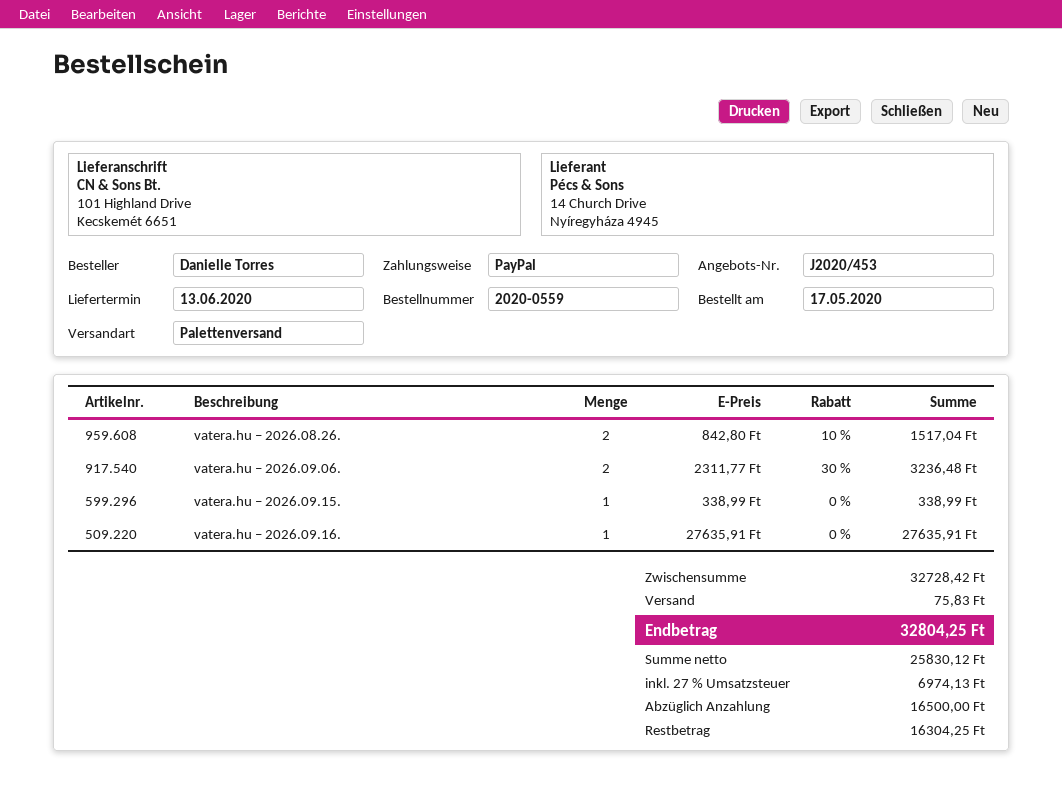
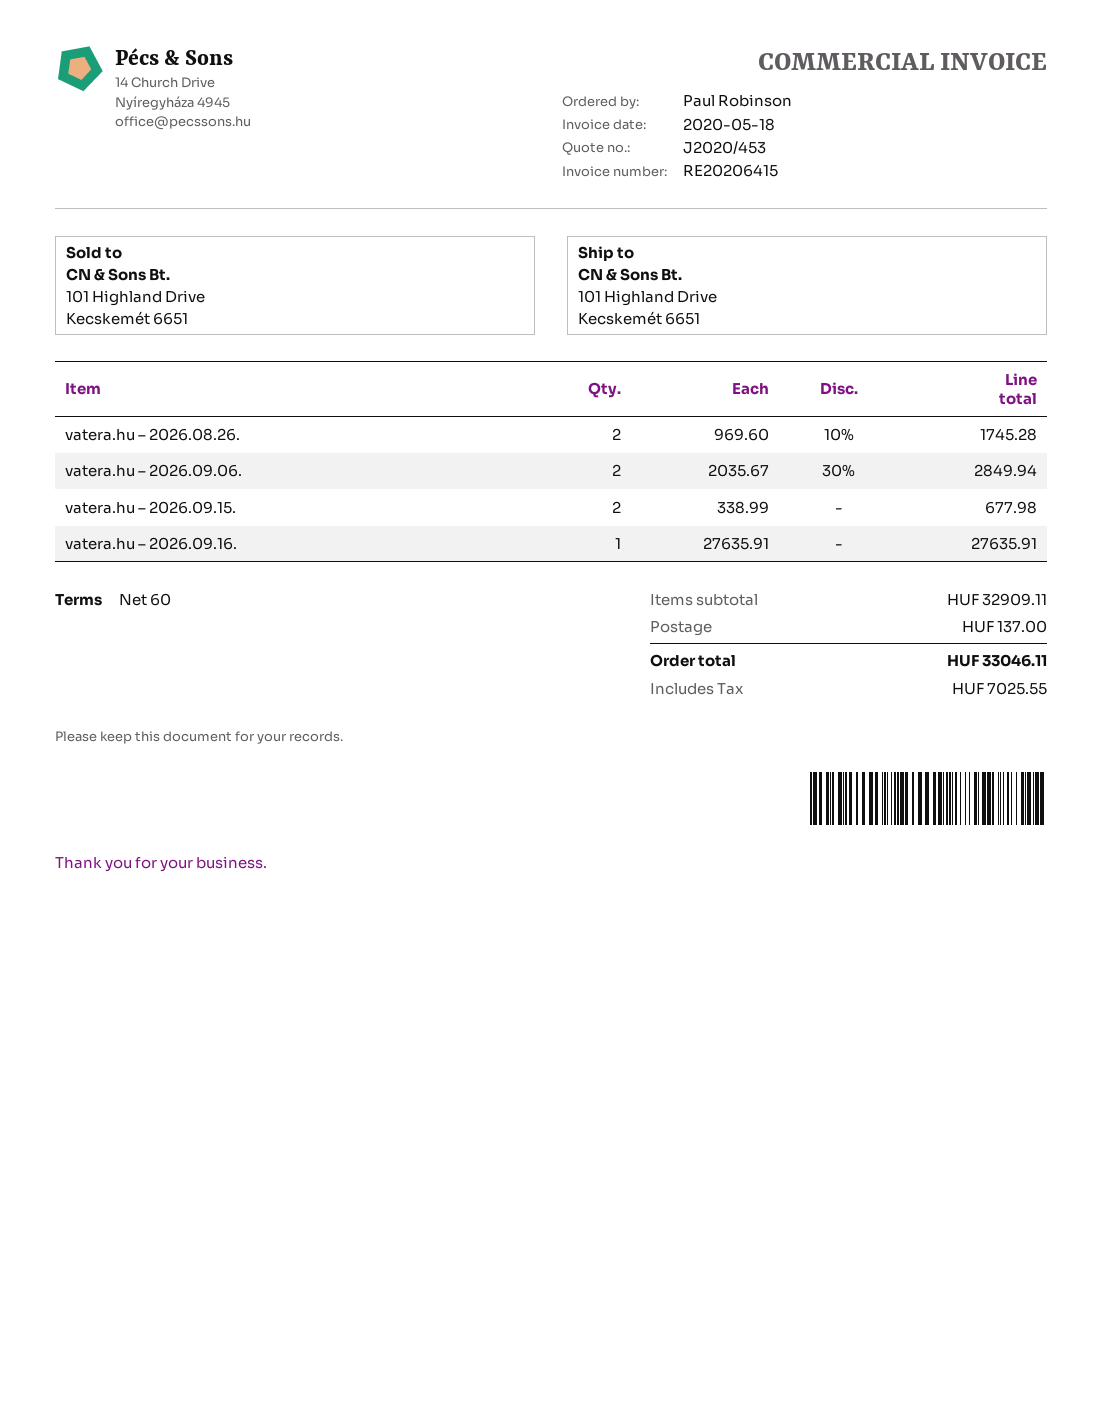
ordered by: Danielle Torres -> Paul Robinson
vatera.hu – 2026.08.26.: 2 x 842.80 - 10% = 1517.04 -> 2 x 969.60 - 10% = 1745.28
vatera.hu – 2026.09.06.: 2 x 2311.77 - 30% = 3236.48 -> 2 x 2035.67 - 30% = 2849.94
vatera.hu – 2026.09.15.: 1 x 338.99 = 338.99 -> 2 x 338.99 = 677.98
subtotal: 32728.42 -> 32909.11
shipping: 75.83 -> 137.00
tax: 6974.13 -> 7025.55
total: 32804.25 -> 33046.11

